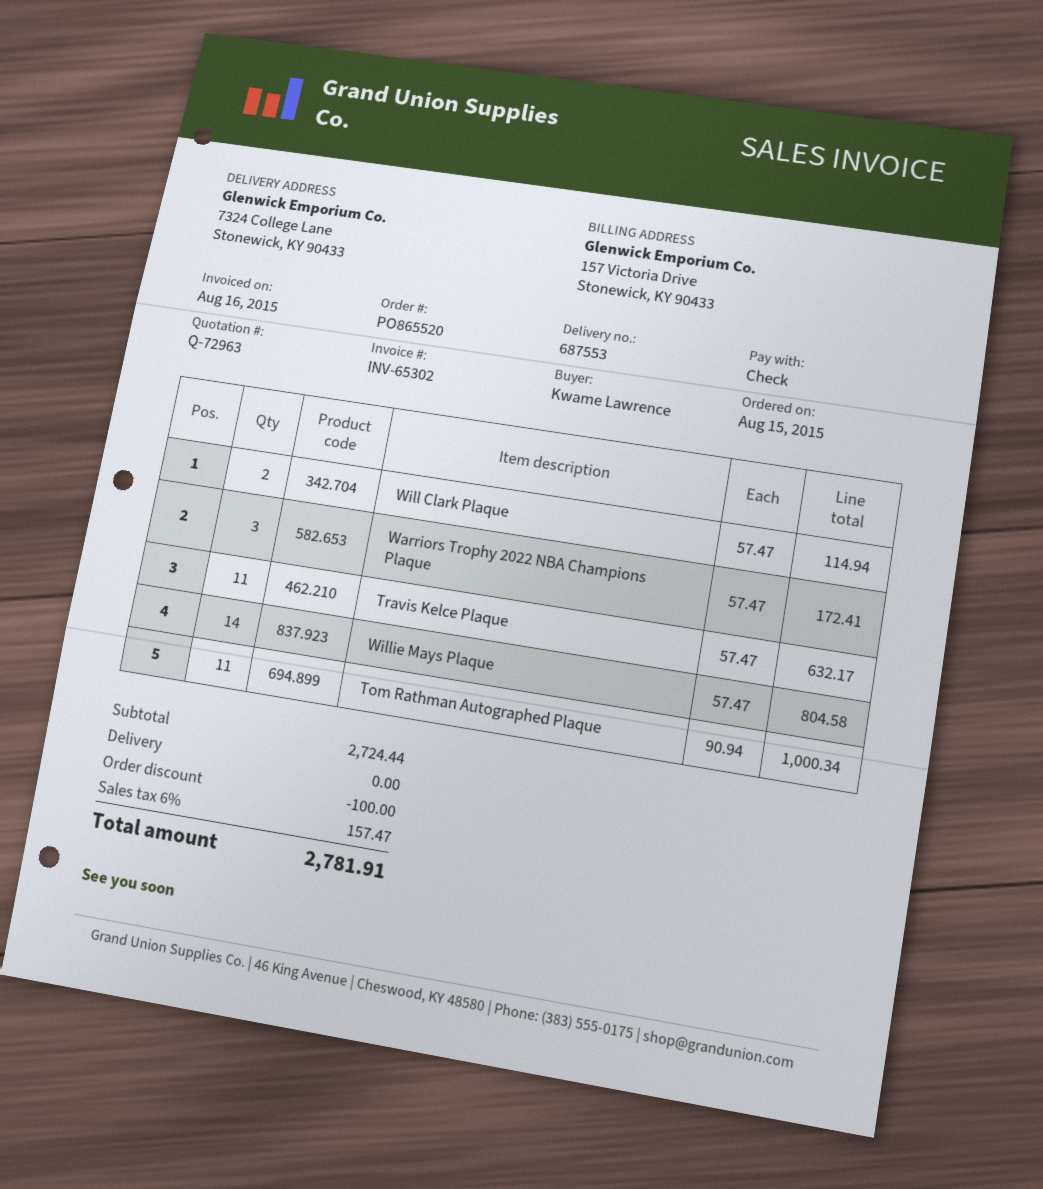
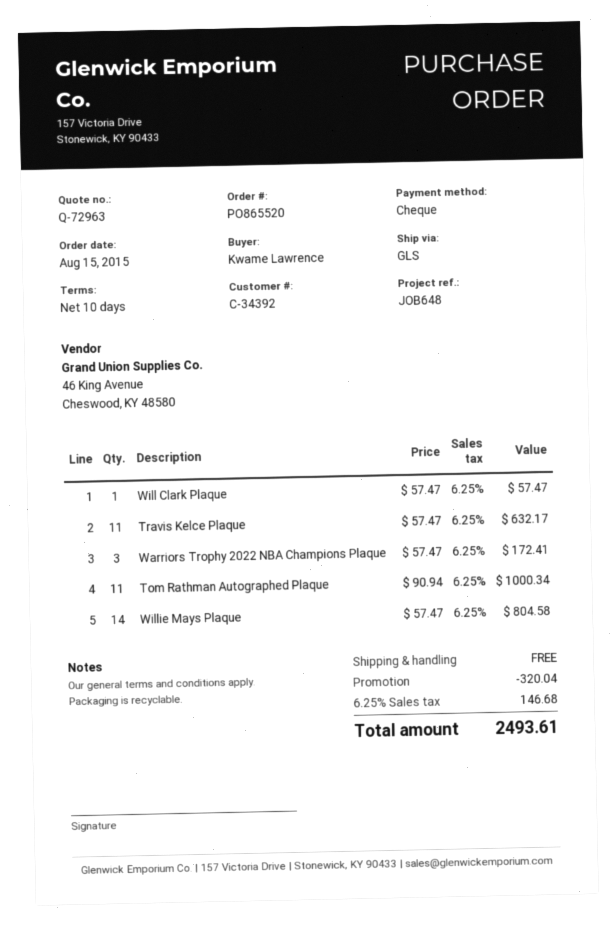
Will Clark Plaque: 2 x 57.47 = 114.94 -> 1 x 57.47 = 57.47
discount: 100.00 -> 320.04
tax: 6% = 157.47 -> 6.25% = 146.68
total: 2781.91 -> 2493.61

